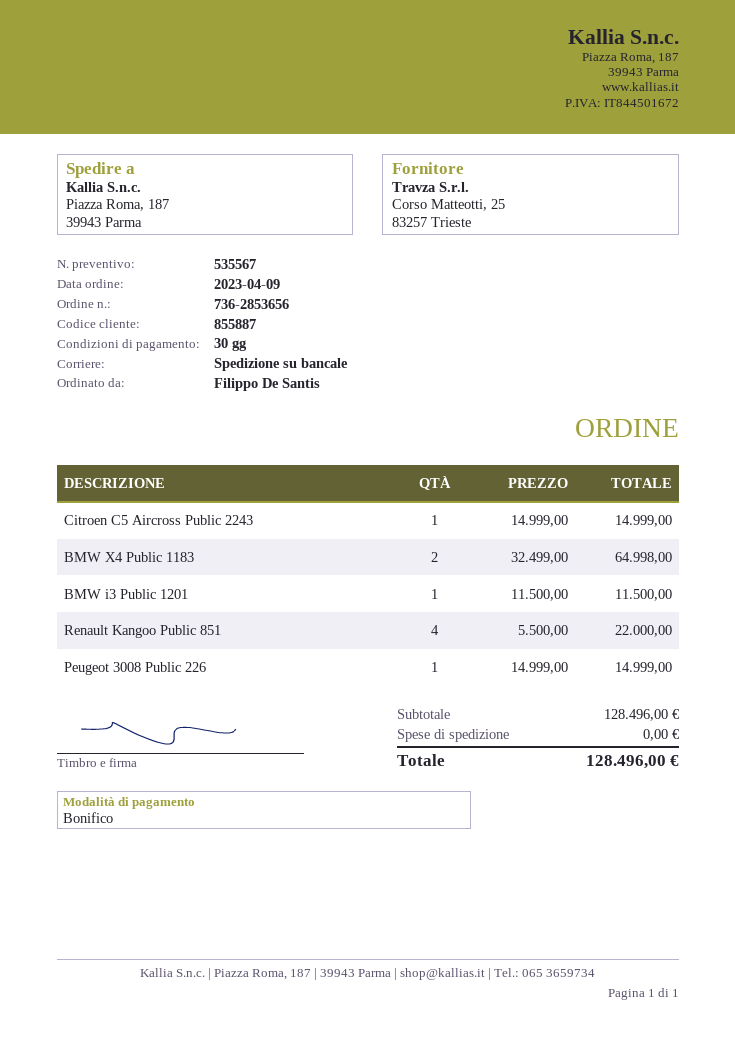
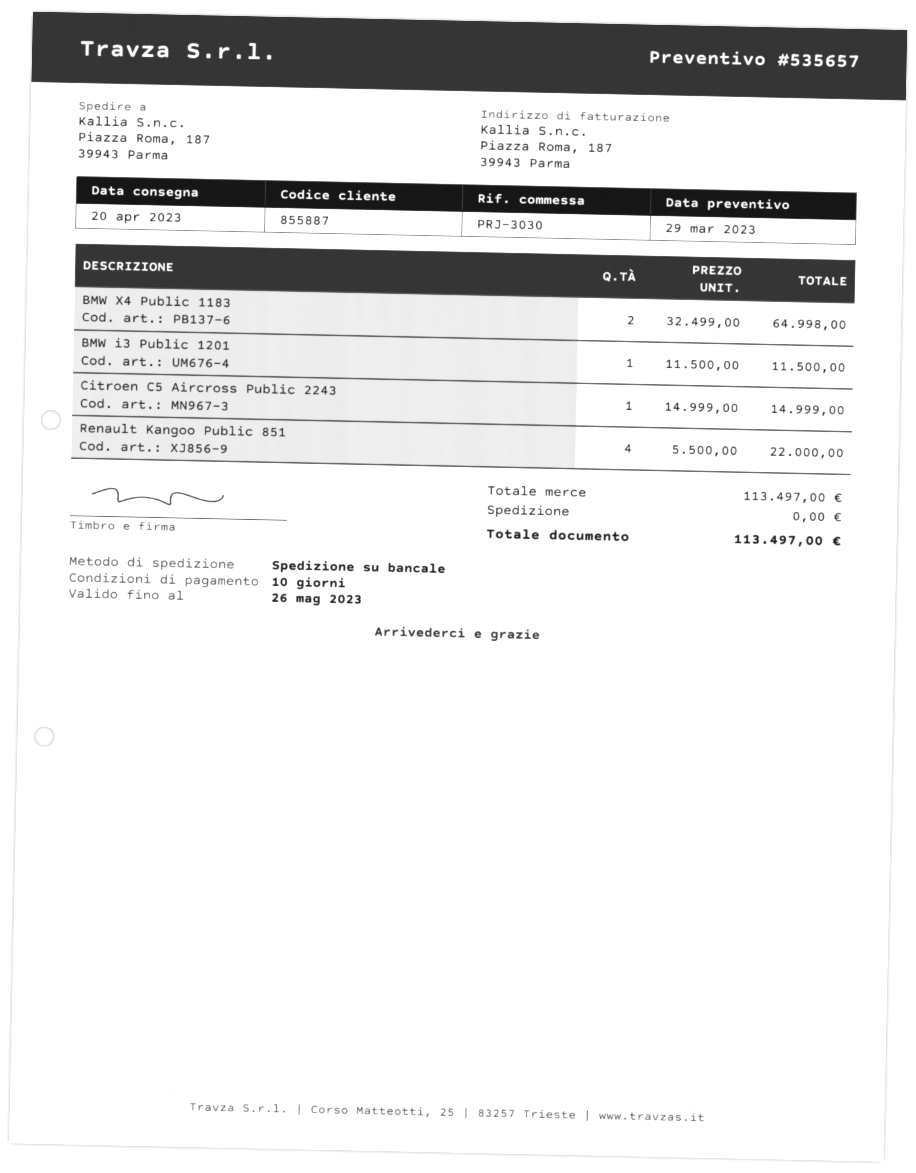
quote number: 535567 -> 535657
payment terms: 30 days -> 10 days
Peugeot 3008 Public 226: 1 x 14999.00 = 14999.00 -> none
subtotal: 128496.00 -> 113497.00
total: 128496.00 -> 113497.00

